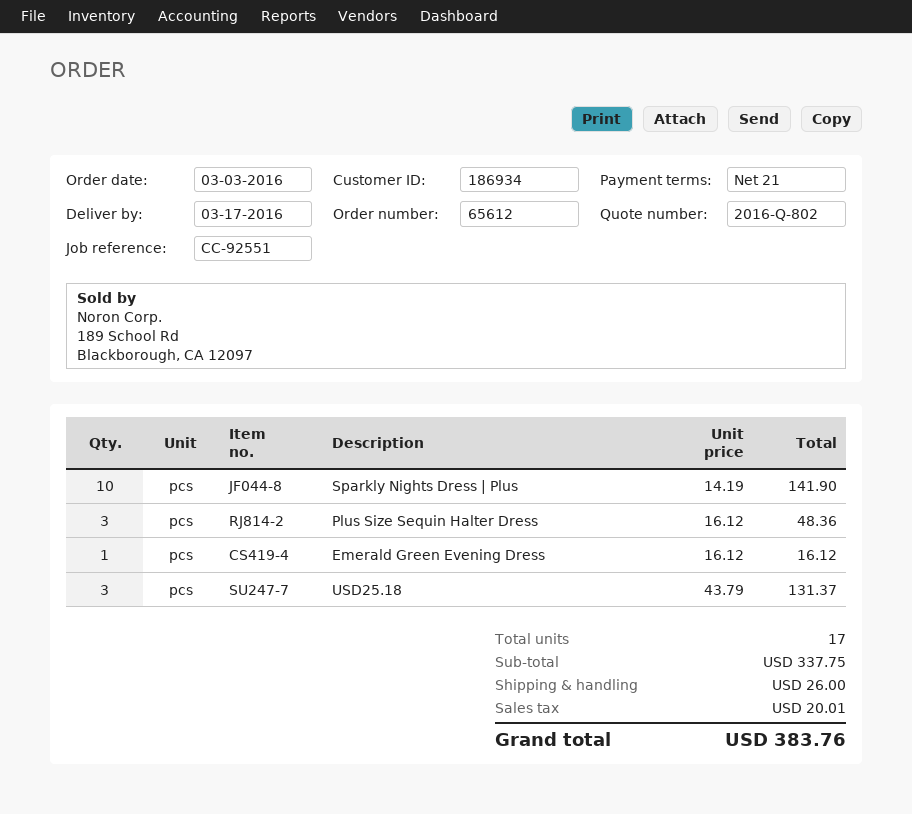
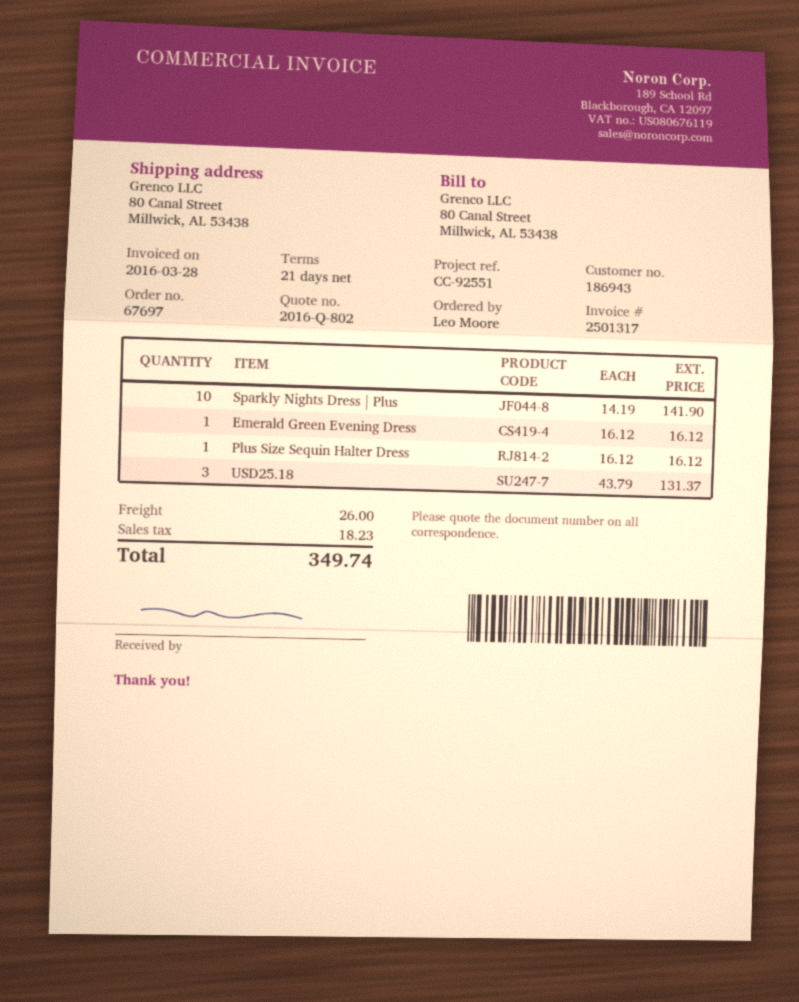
order number: 65612 -> 67697
customer number: 186934 -> 186943
Plus Size Sequin Halter Dress: 3 x 16.12 = 48.36 -> 1 x 16.12 = 16.12
tax: 20.01 -> 18.23
total: 383.76 -> 349.74

